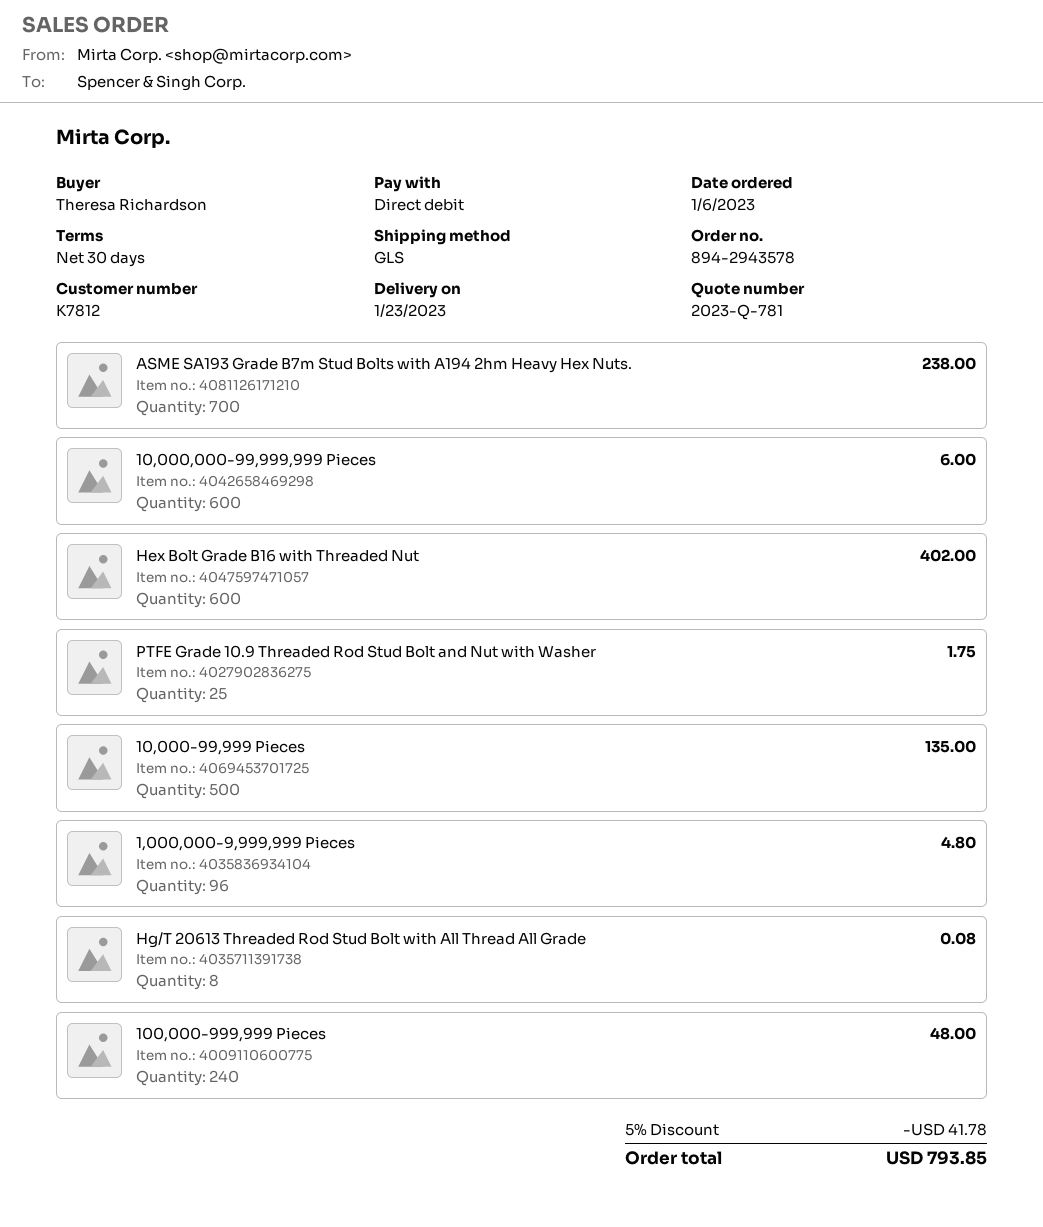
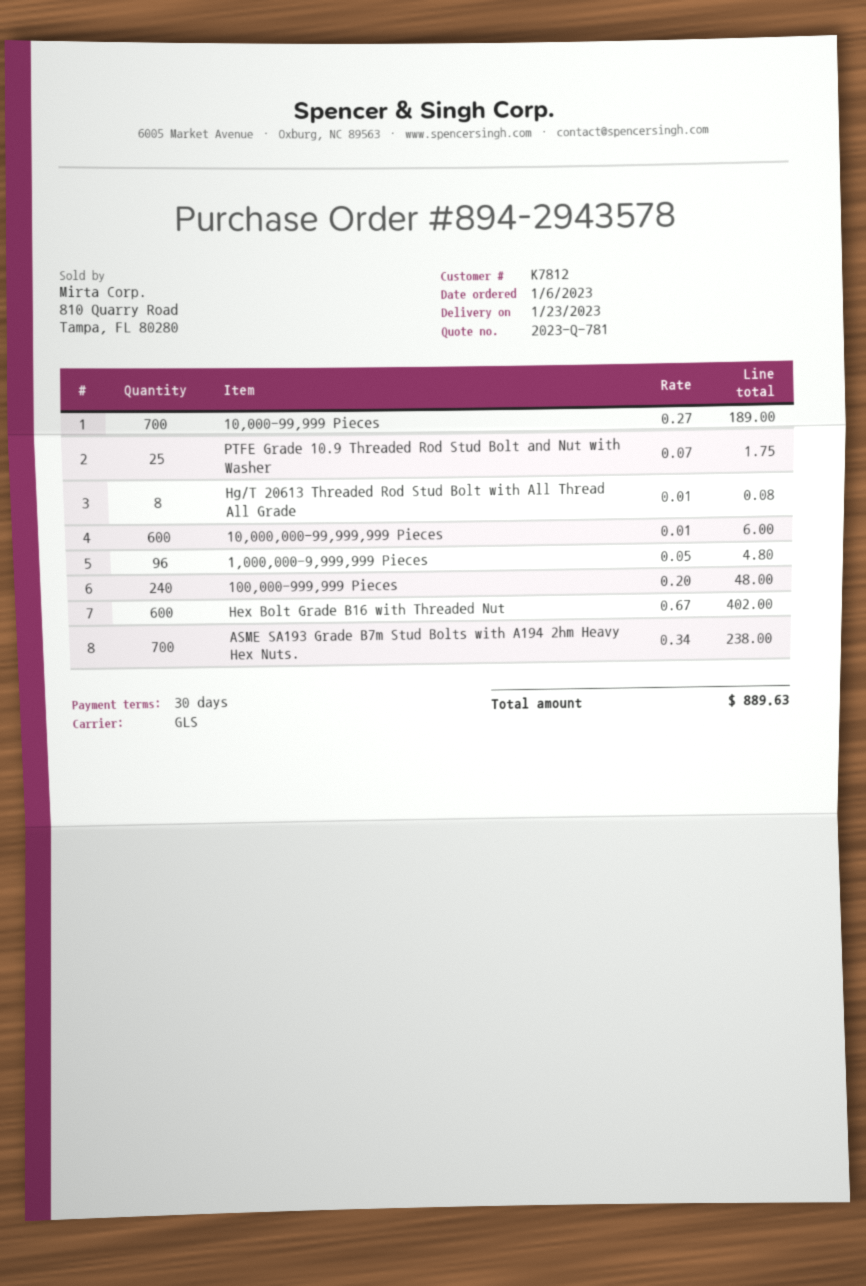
10,000-99,999 Pieces: 500 for 135.00 -> 700 for 189.00
discount: 5% = 41.78 -> none
total: 793.85 -> 889.63

